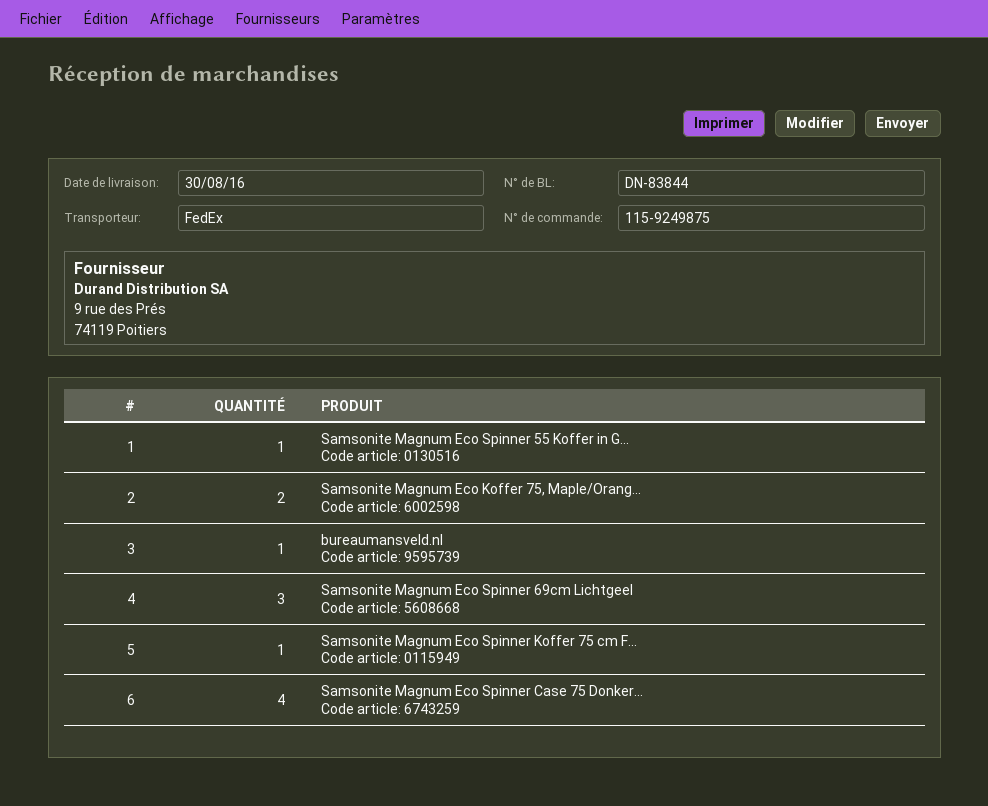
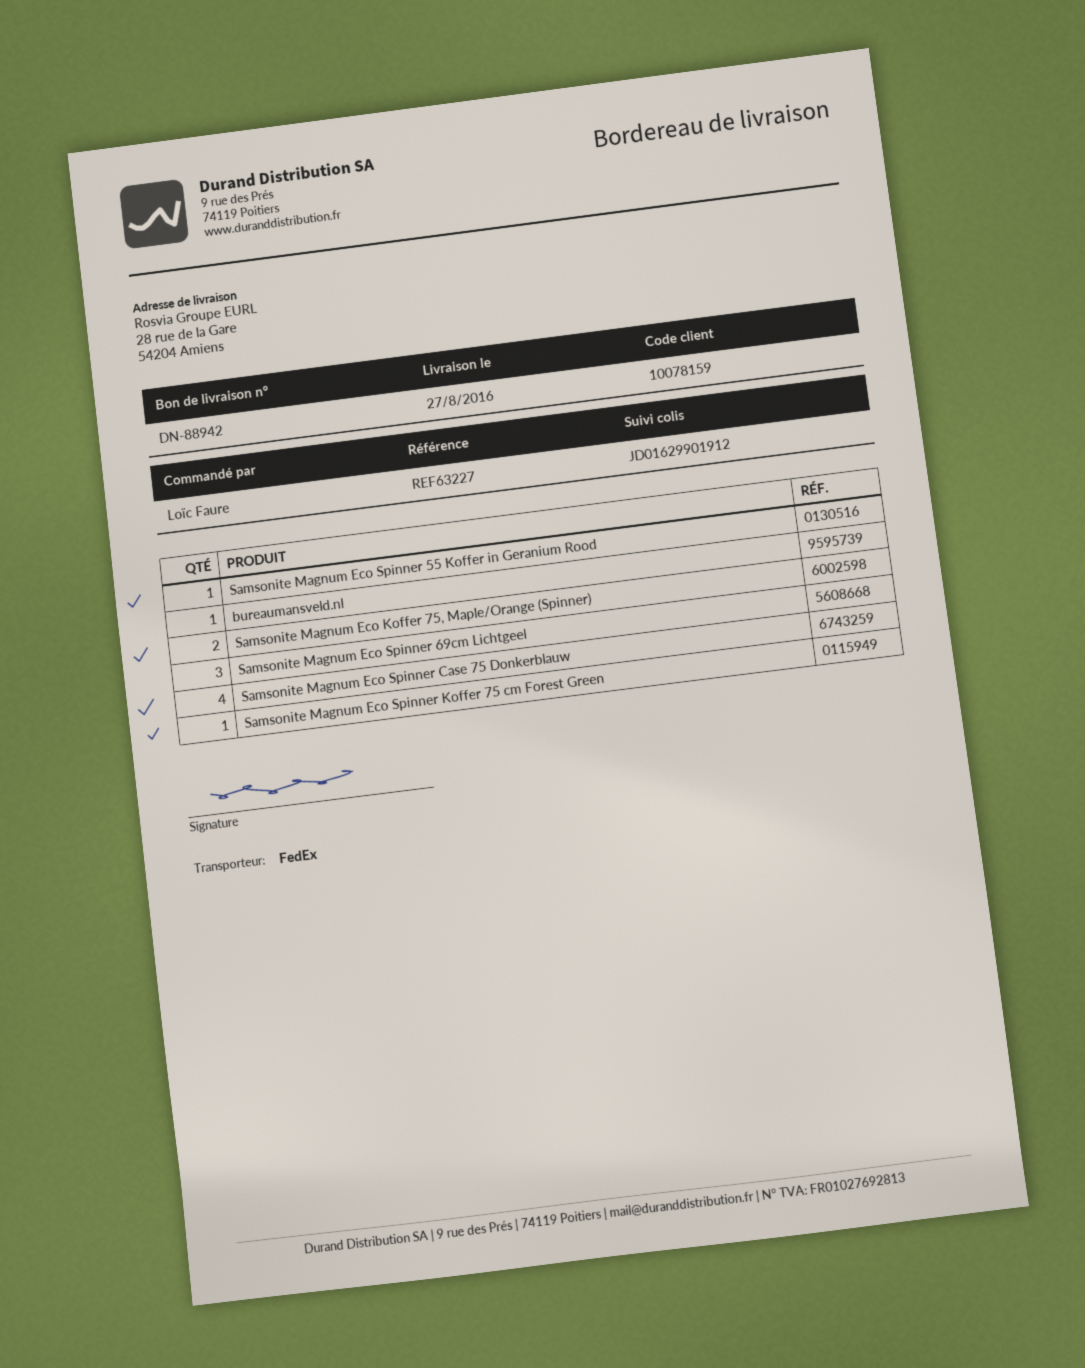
delivery note number: DN-83844 -> DN-88942
delivery date: 2016-08-30 -> 2016-08-27

